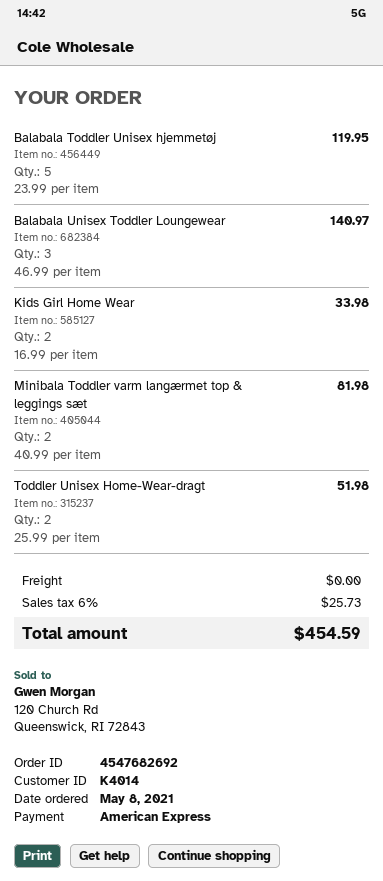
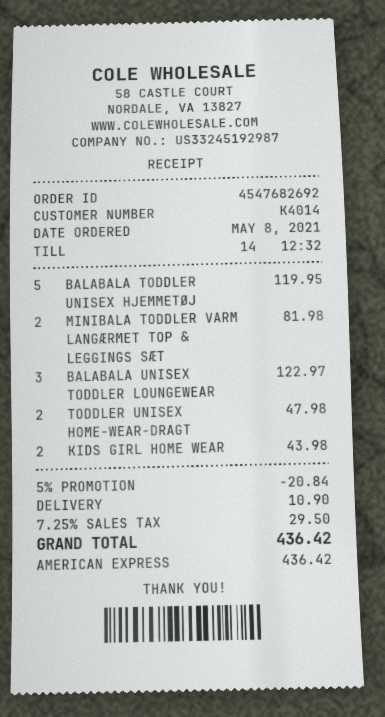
Balabala Unisex Toddler Loungewear: 3 for 140.97 -> 3 for 122.97
Kids Girl Home Wear: 2 for 33.98 -> 2 for 43.98
Toddler Unisex Home-Wear-dragt: 2 for 51.98 -> 2 for 47.98
discount: none -> 5% = 20.84
shipping: 0.00 -> 10.90
tax: 6% = 25.73 -> 7.25% = 29.50
total: 454.59 -> 436.42

